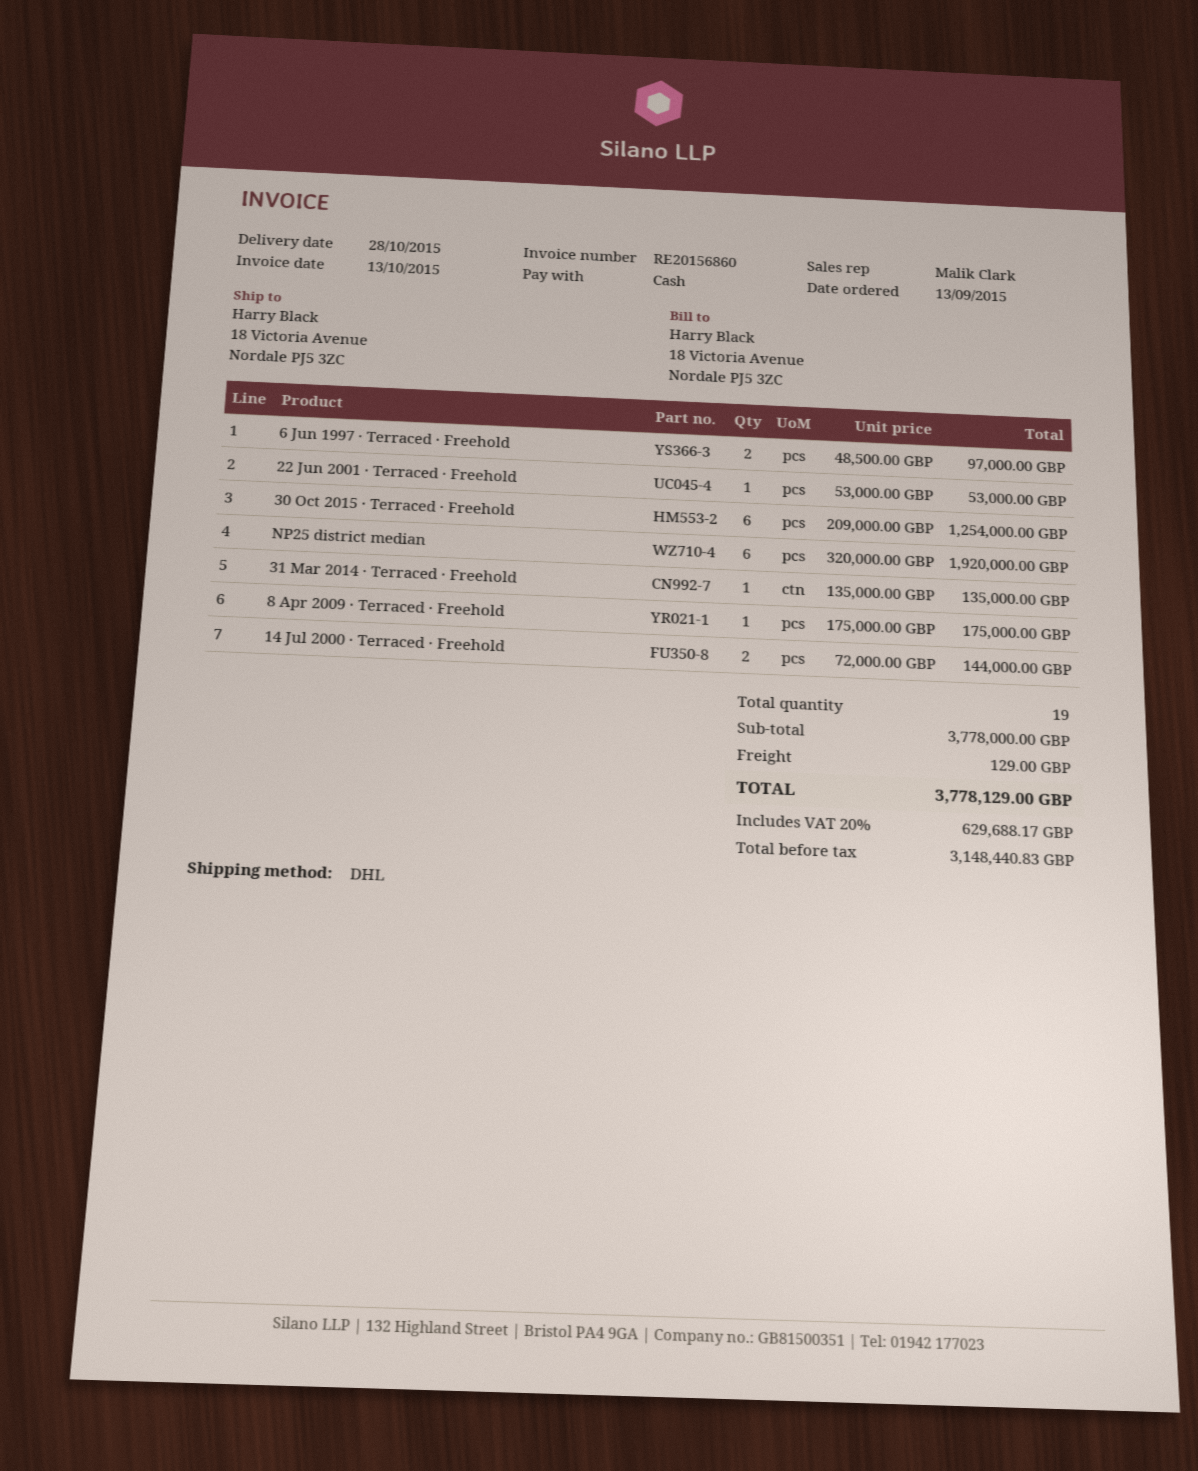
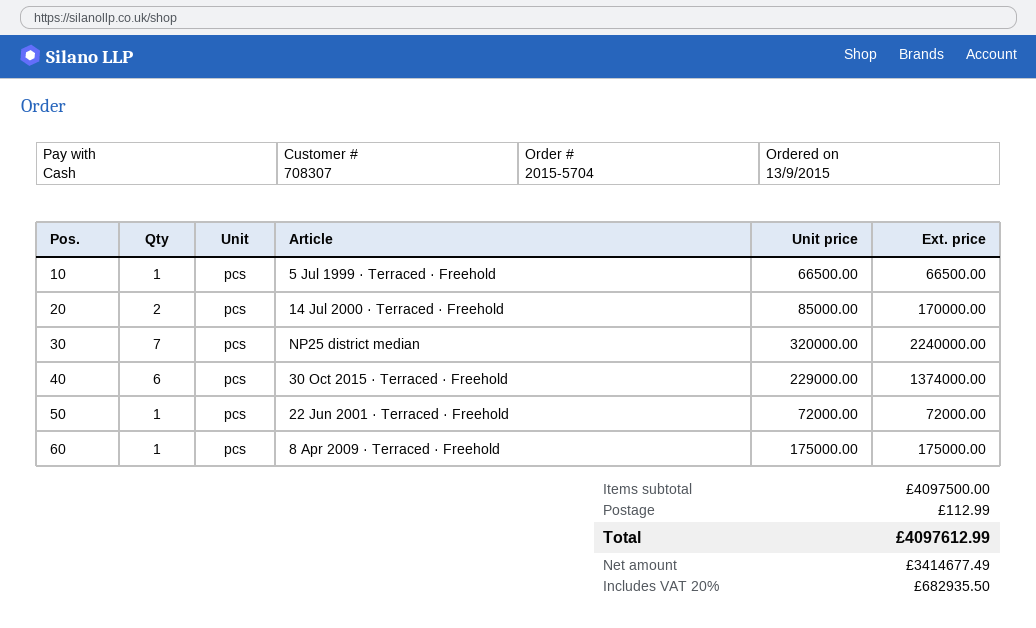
6 Jun 1997 · Terraced · Freehold: 2 x 48500.00 = 97000.00 -> none
22 Jun 2001 · Terraced · Freehold: 1 x 53000.00 = 53000.00 -> 1 x 72000.00 = 72000.00
30 Oct 2015 · Terraced · Freehold: 6 x 209000.00 = 1254000.00 -> 6 x 229000.00 = 1374000.00
NP25 district median: 6 x 320000.00 = 1920000.00 -> 7 x 320000.00 = 2240000.00
31 Mar 2014 · Terraced · Freehold: 1 x 135000.00 = 135000.00 -> none
14 Jul 2000 · Terraced · Freehold: 2 x 72000.00 = 144000.00 -> 2 x 85000.00 = 170000.00
5 Jul 1999 · Terraced · Freehold: none -> 1 x 66500.00 = 66500.00
subtotal: 3778000.00 -> 4097500.00
shipping: 129.00 -> 112.99
net: 3148440.83 -> 3414677.49
tax: 20% = 629688.17 -> 20% = 682935.50
total: 3778129.00 -> 4097612.99

